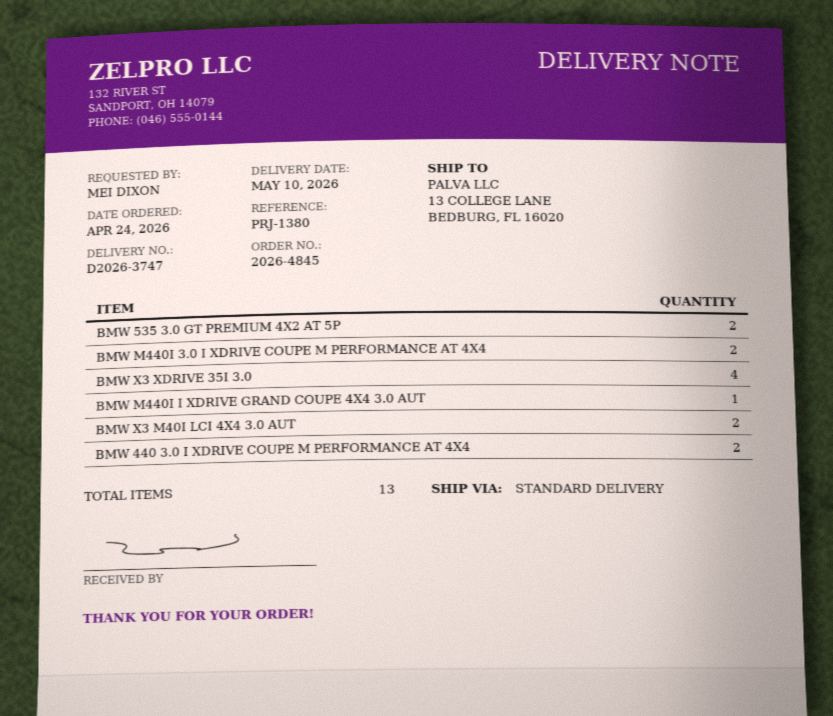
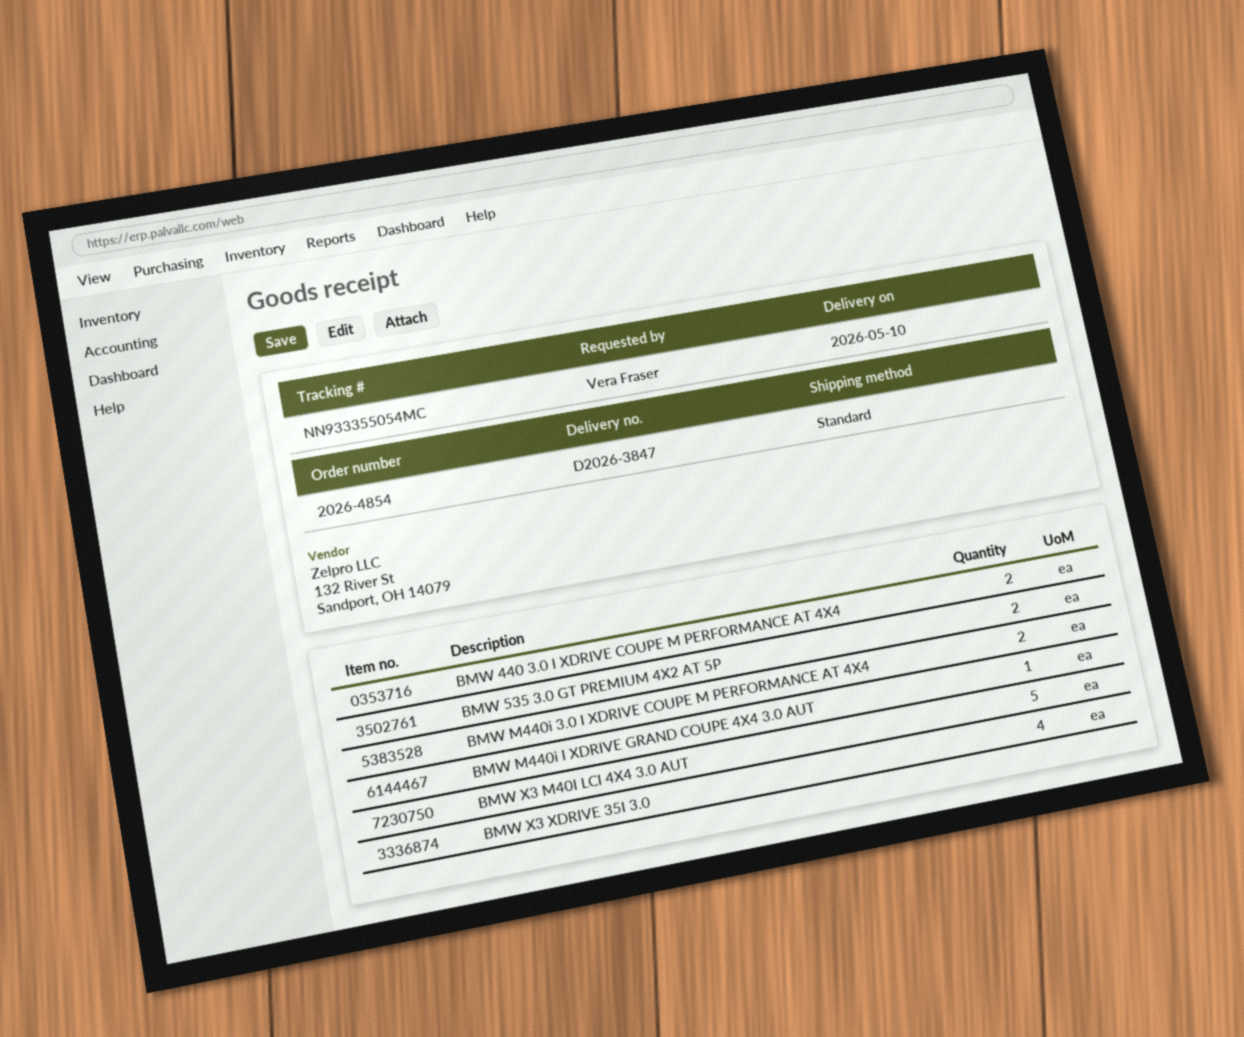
order number: 2026-4845 -> 2026-4854
delivery note number: D2026-3747 -> D2026-3847
ordered by: MEI DIXON -> Vera Fraser
BMW X3 M40I LCI 4X4 3.0 AUT: 2 -> 5

